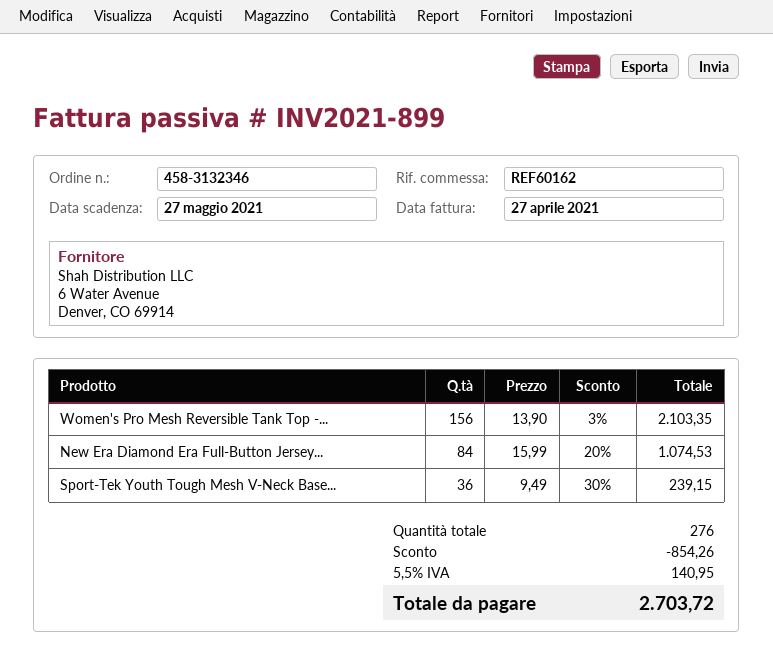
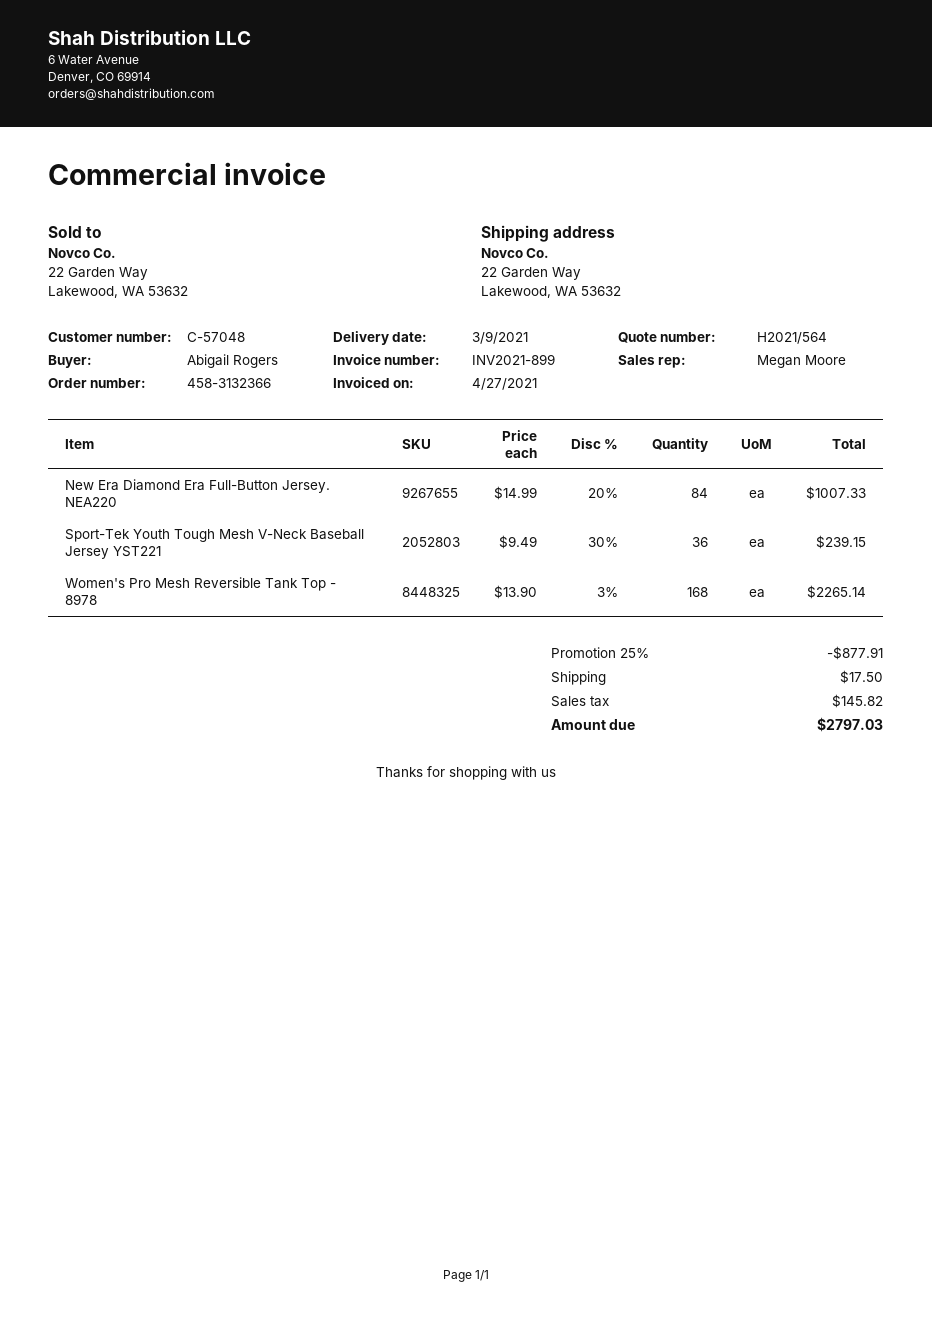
order number: 458-3132346 -> 458-3132366
Women's Pro Mesh Reversible Tank Top -...: 156 x 13.90 - 3% = 2103.35 -> 168 x 13.90 - 3% = 2265.14
New Era Diamond Era Full-Button Jersey...: 84 x 15.99 - 20% = 1074.53 -> 84 x 14.99 - 20% = 1007.33
discount: 854.26 -> 877.91
shipping: none -> 17.50
tax: 140.95 -> 145.82
total: 2703.72 -> 2797.03

